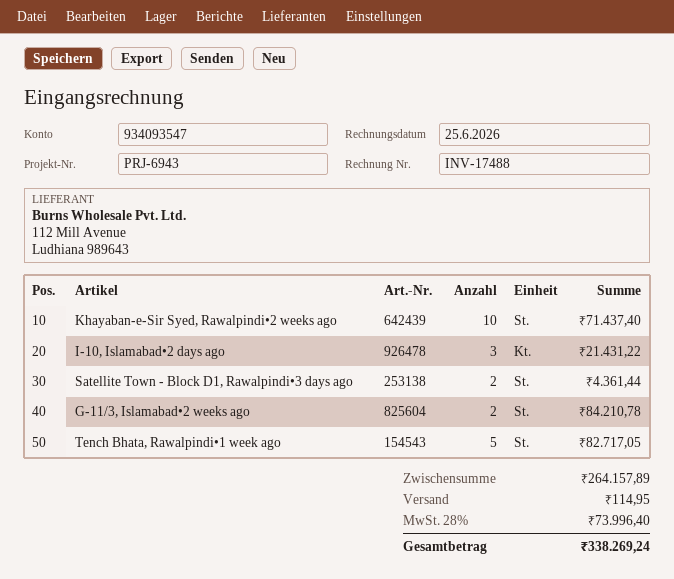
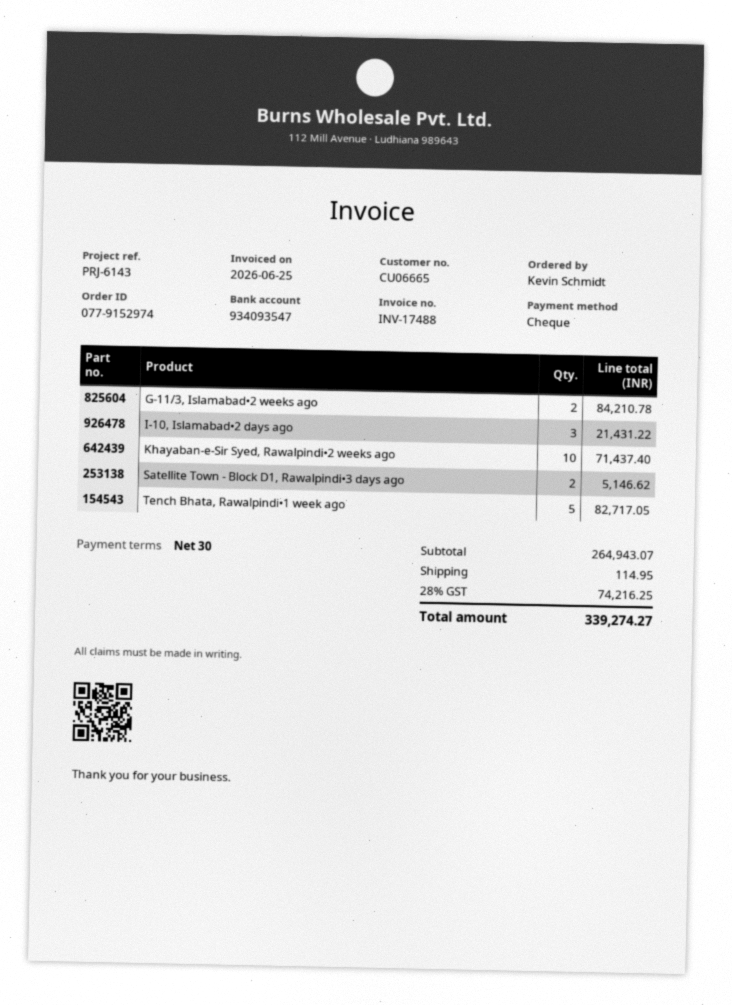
reference: PRJ-6943 -> PRJ-6143
Satellite Town - Block D1, Rawalpindi•3 days ago: 2 for 4361.44 -> 2 for 5146.62
subtotal: 264157.89 -> 264943.07
tax: 28% = 73996.40 -> 28% = 74216.25
total: 338269.24 -> 339274.27

